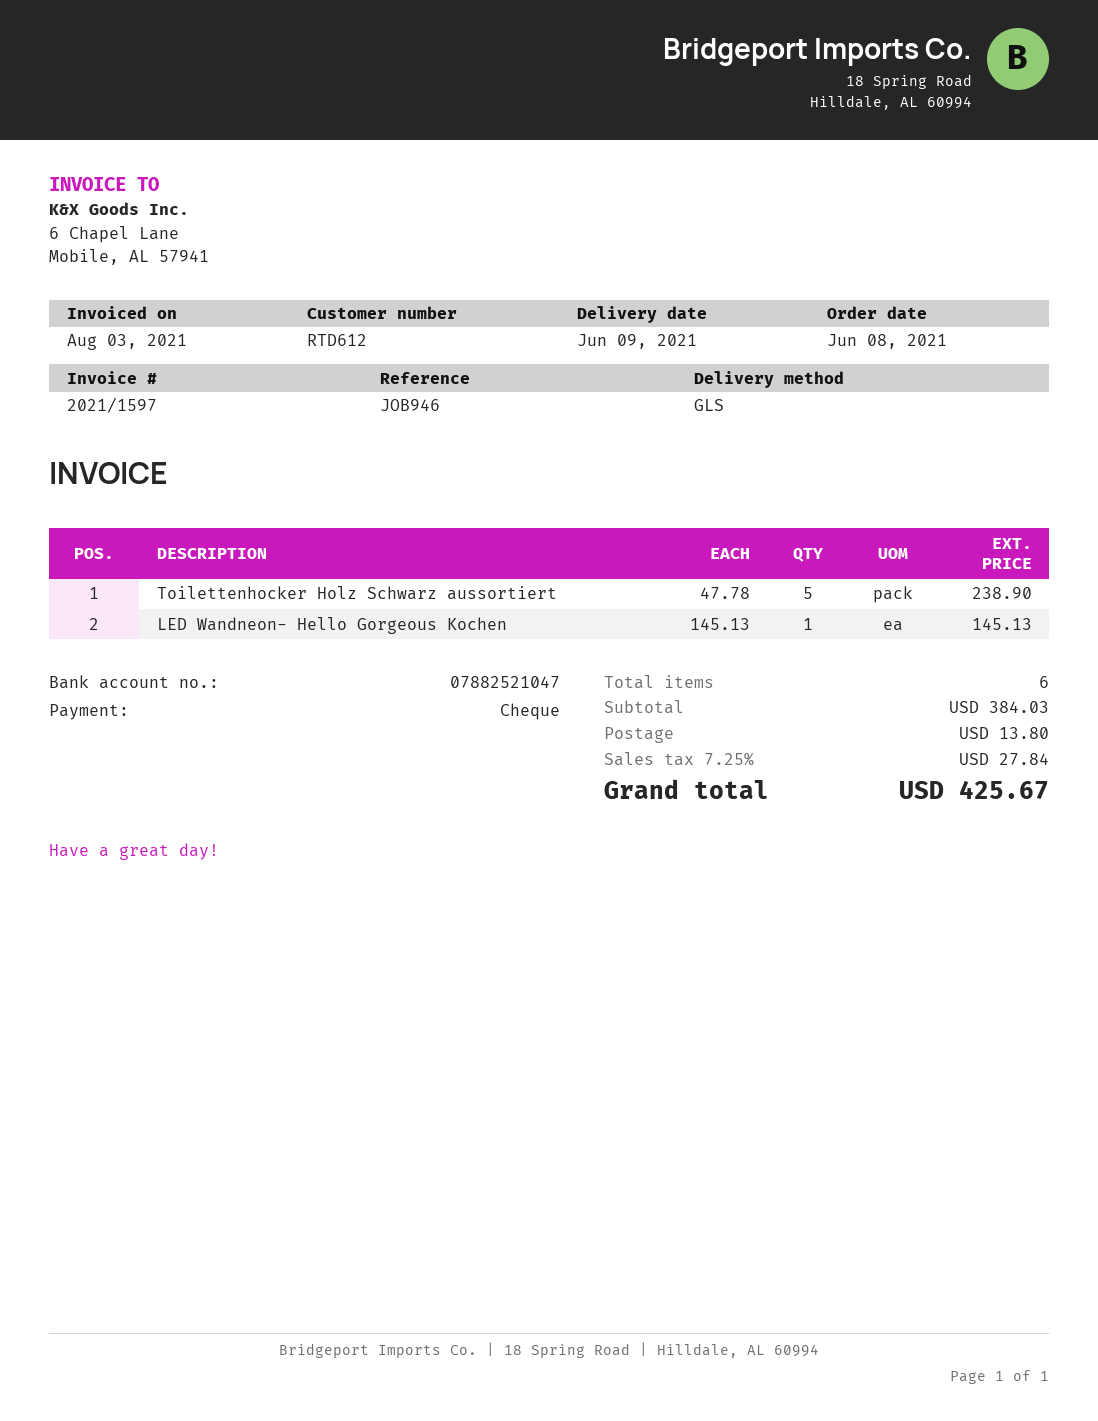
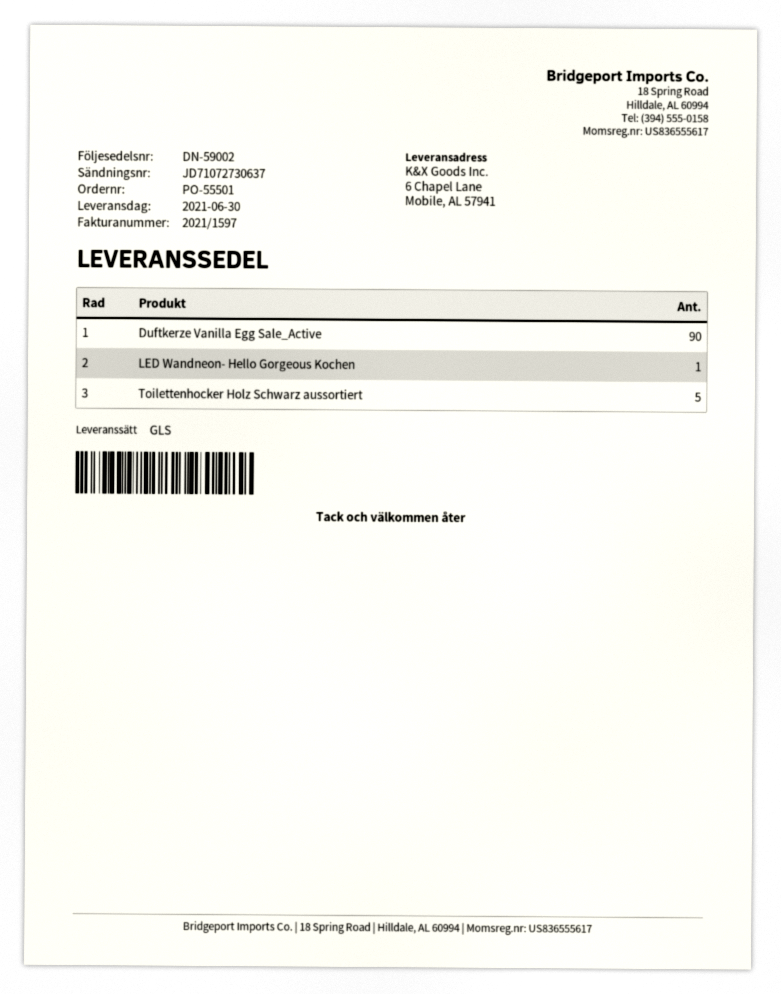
delivery date: 2021-06-09 -> 2021-06-30
Duftkerze Vanilla Egg Sale_Active: none -> 90

